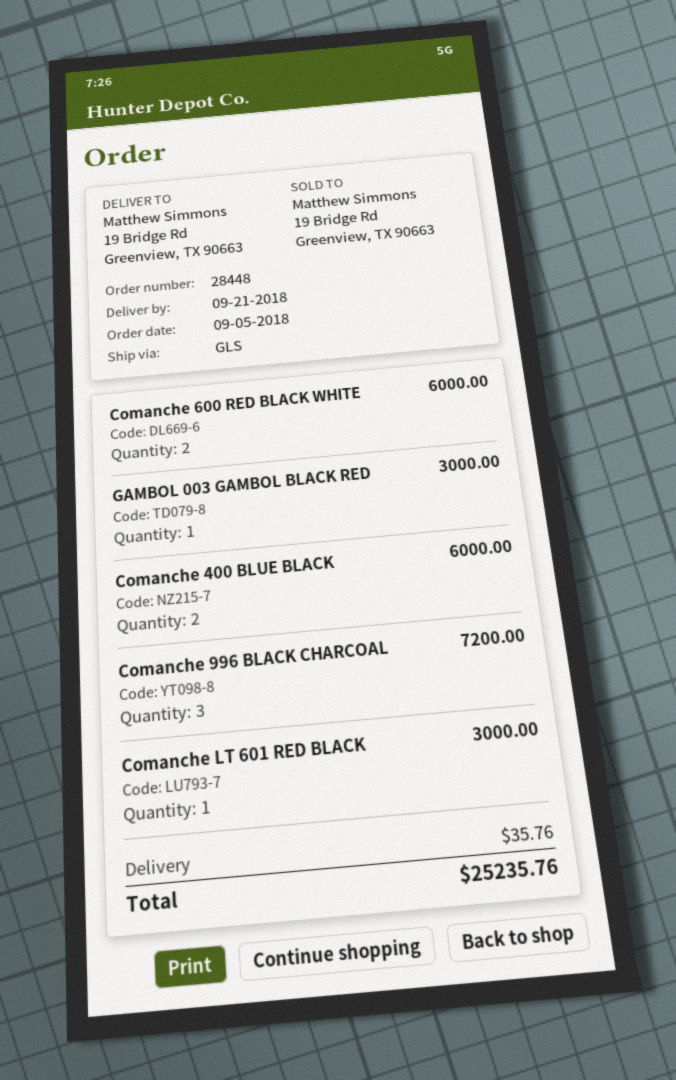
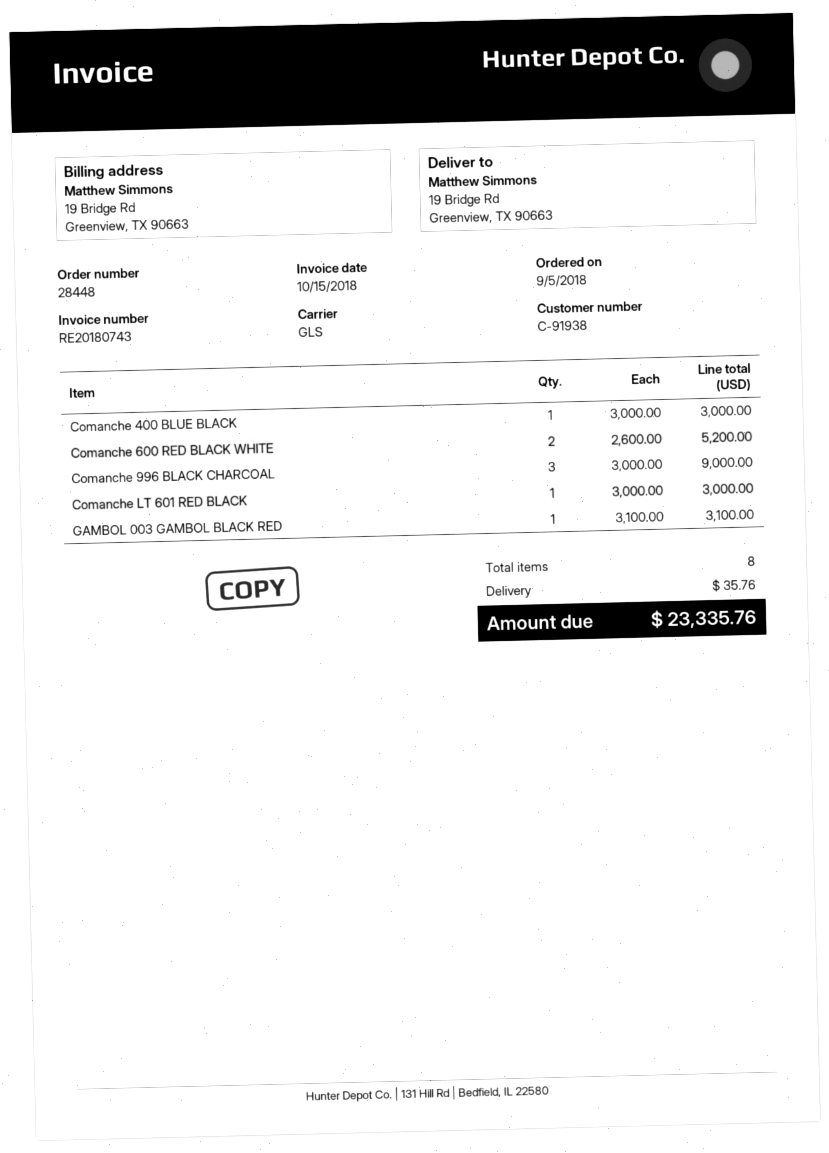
Comanche 600 RED BLACK WHITE: 2 for 6000.00 -> 2 for 5200.00
GAMBOL 003 GAMBOL BLACK RED: 1 for 3000.00 -> 1 for 3100.00
Comanche 400 BLUE BLACK: 2 for 6000.00 -> 1 for 3000.00
Comanche 996 BLACK CHARCOAL: 3 for 7200.00 -> 3 for 9000.00
total: 25235.76 -> 23335.76

